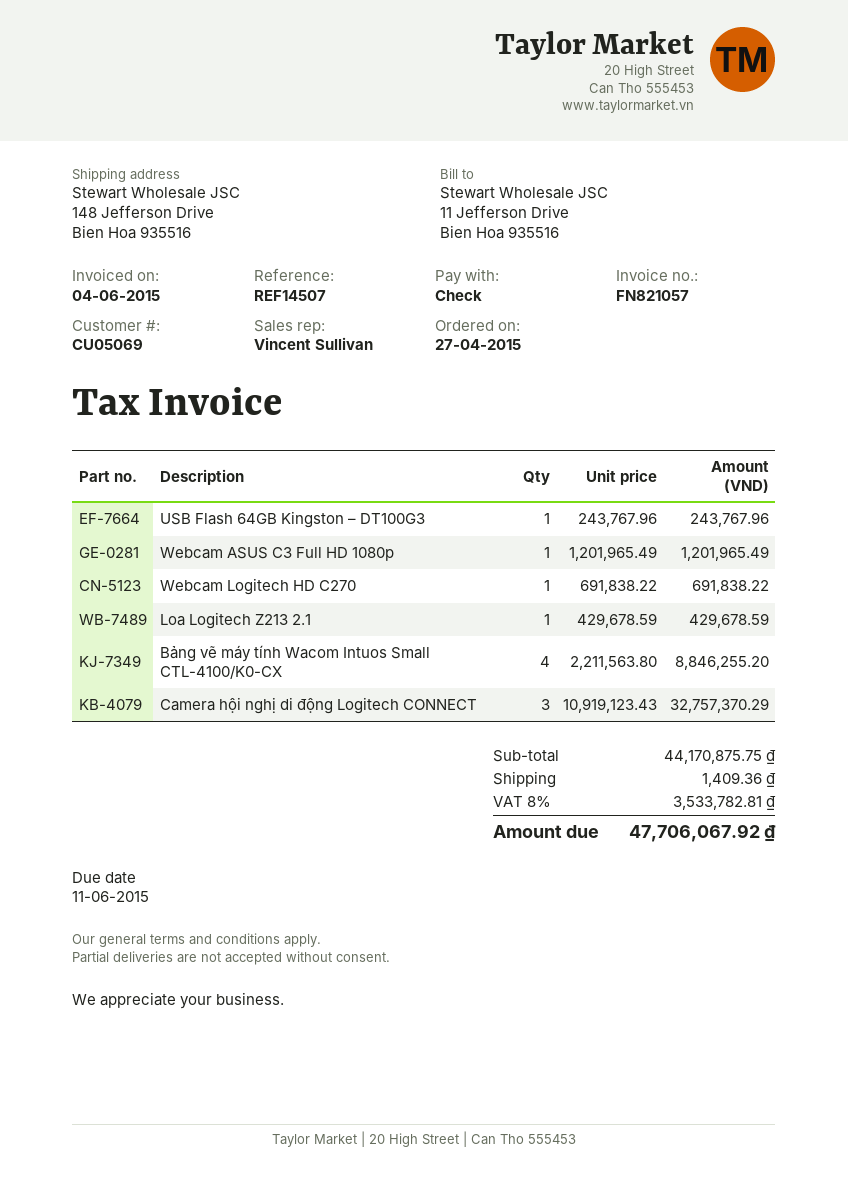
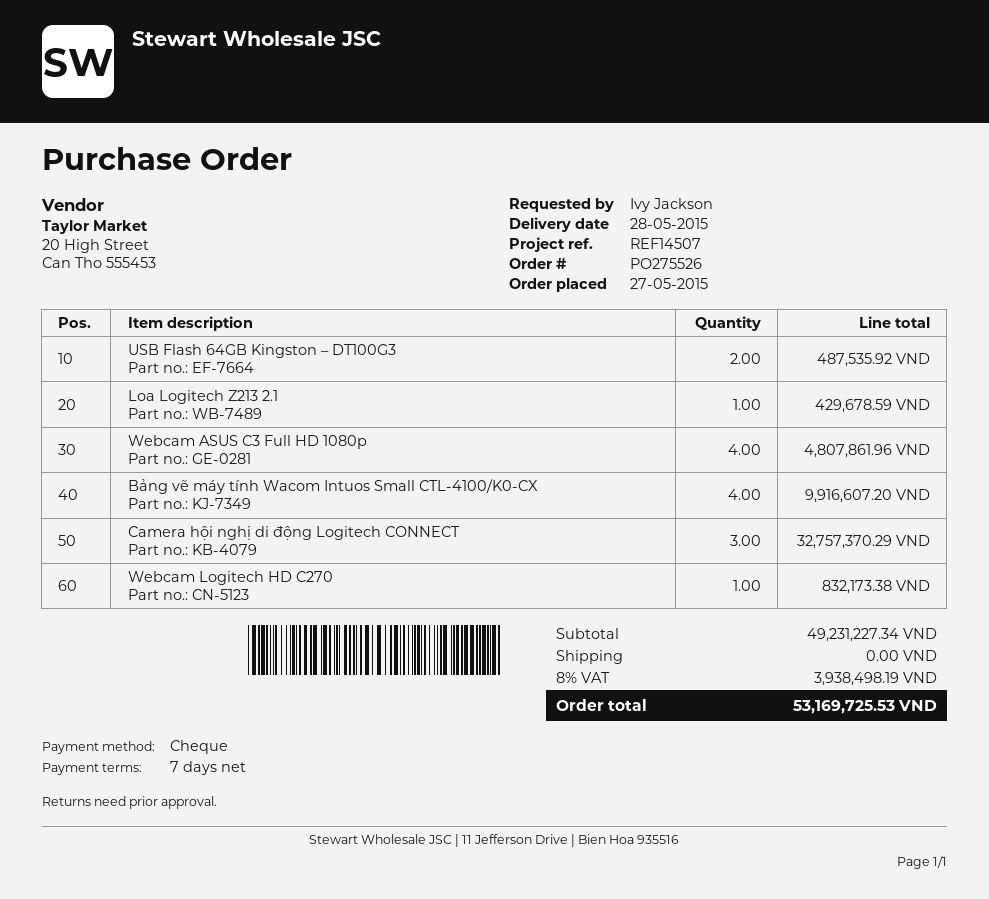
order date: 2015-04-27 -> 2015-05-27
USB Flash 64GB Kingston – DT100G3: 1 for 243767.96 -> 2 for 487535.92
Webcam ASUS C3 Full HD 1080p: 1 for 1201965.49 -> 4 for 4807861.96
Webcam Logitech HD C270: 1 for 691838.22 -> 1 for 832173.38
Bảng vẽ máy tính Wacom Intuos Small CTL-4100/K0-CX: 4 for 8846255.20 -> 4 for 9916607.20
subtotal: 44170875.75 -> 49231227.34
shipping: 1409.36 -> 0.00
tax: 8% = 3533782.81 -> 8% = 3938498.19
total: 47706067.92 -> 53169725.53

